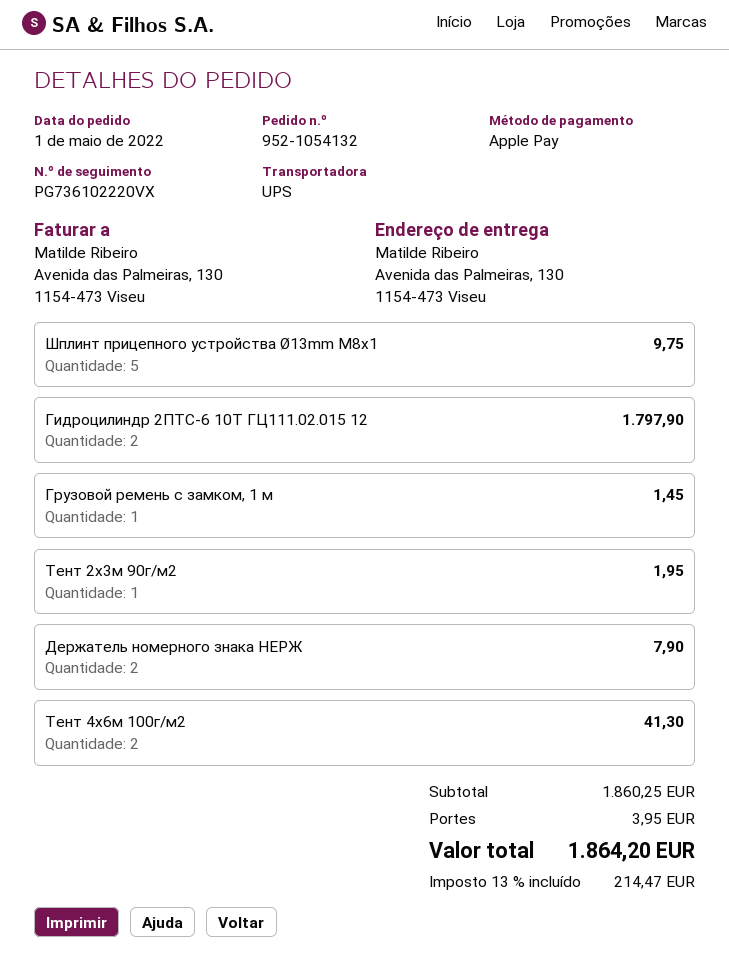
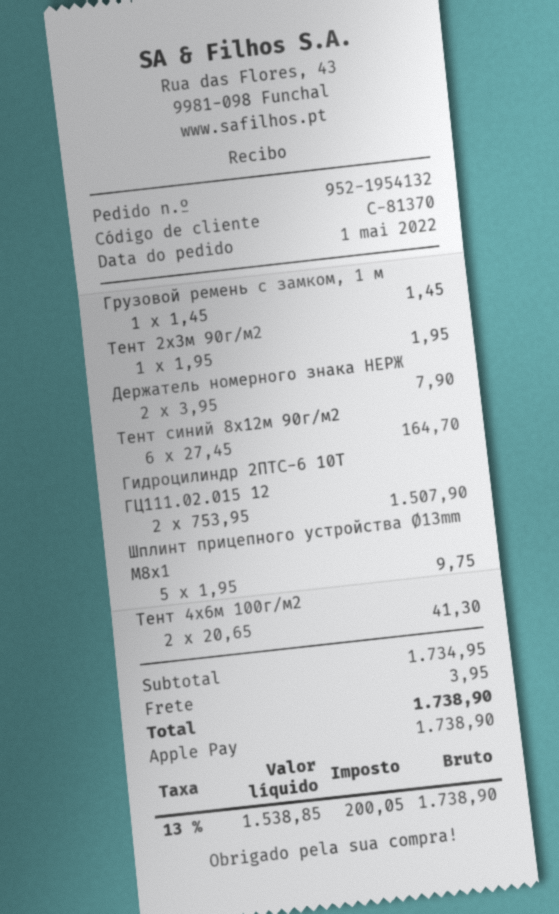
order number: 952-1054132 -> 952-1954132
Гидроцилиндр 2ПТС-6 10T ГЦ111.02.015 12: 2 for 1797.90 -> 2 for 1507.90
Тент синий 8х12м 90г/м2: none -> 6 for 164.70
subtotal: 1860.25 -> 1734.95
tax: 13% = 214.47 -> 13% = 200.05
total: 1864.20 -> 1738.90

